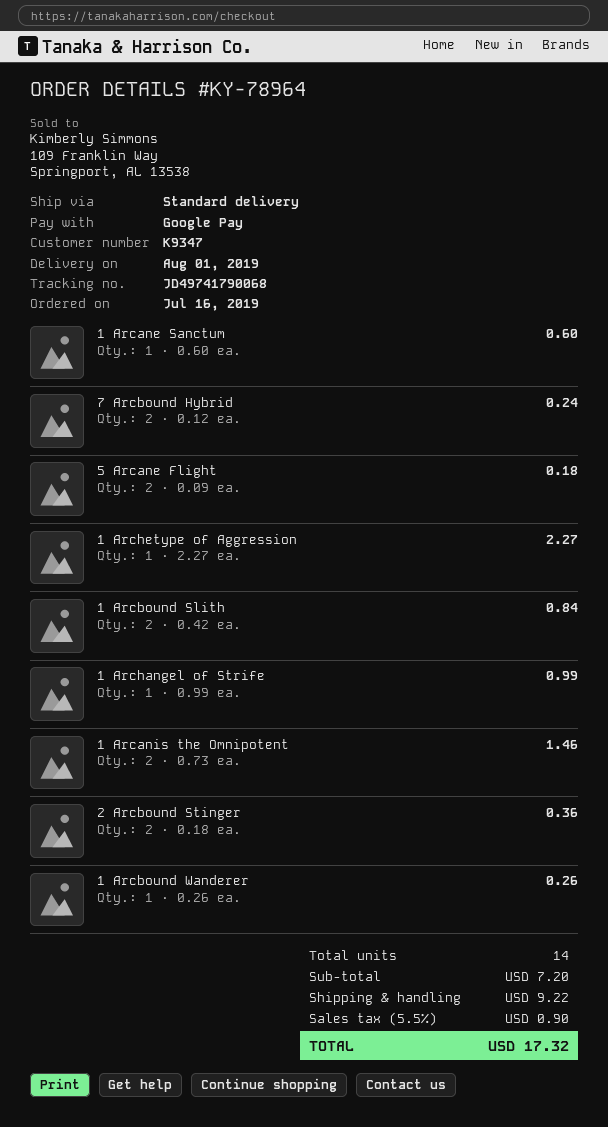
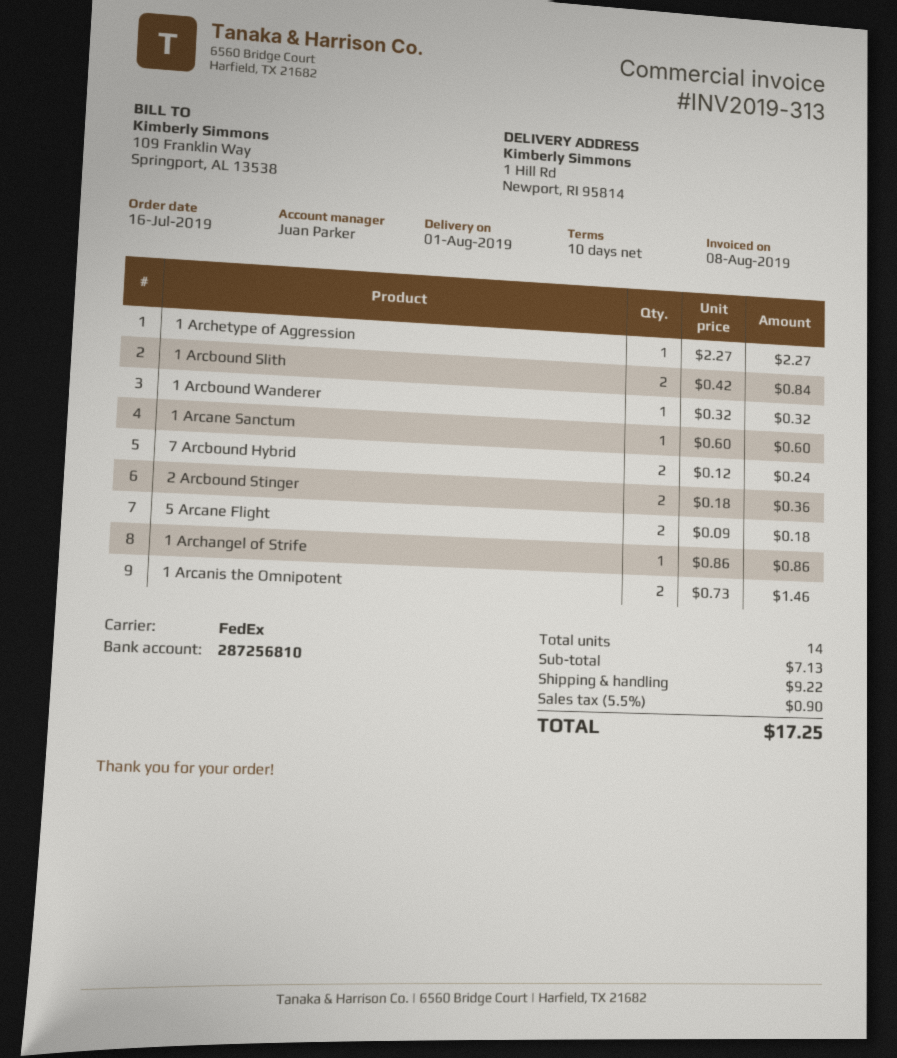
shipping method: standard -> FedEx
1 Archangel of Strife: 1 x 0.99 = 0.99 -> 1 x 0.86 = 0.86
1 Arcbound Wanderer: 1 x 0.26 = 0.26 -> 1 x 0.32 = 0.32
subtotal: 7.20 -> 7.13
total: 17.32 -> 17.25

